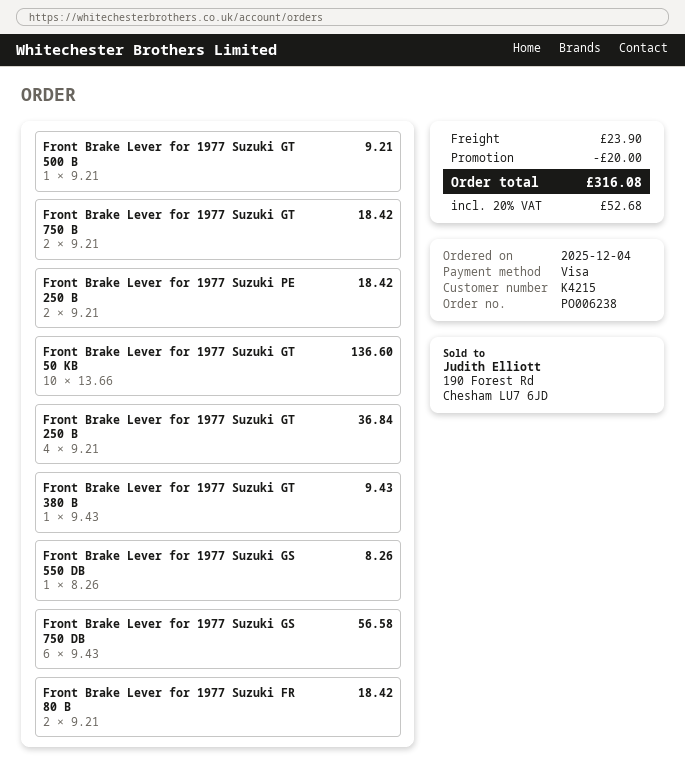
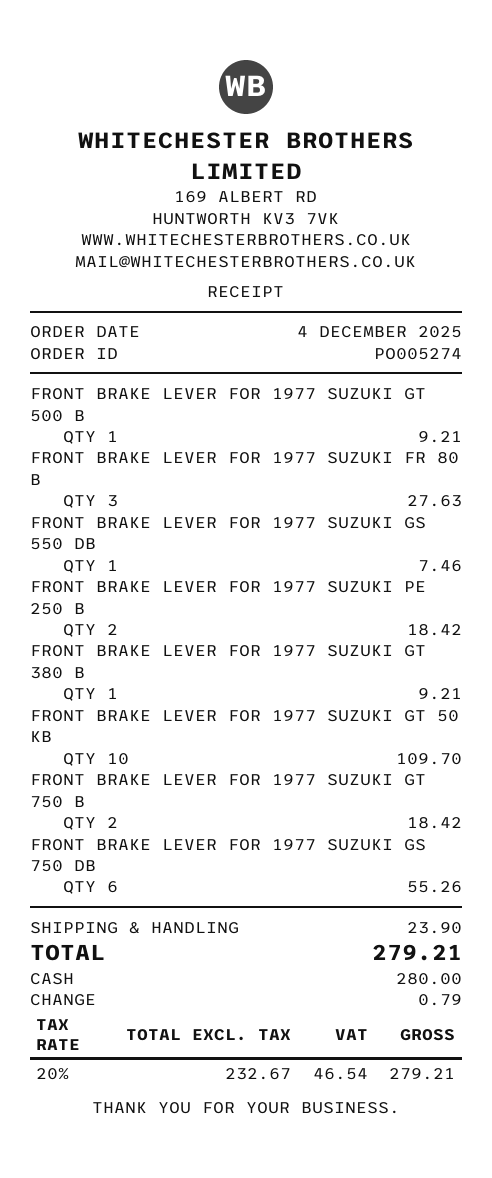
order number: PO006238 -> PO005274
payment method: Visa -> cash
Front Brake Lever for 1977 Suzuki GT 50 KB: 10 for 136.60 -> 10 for 109.70
Front Brake Lever for 1977 Suzuki GT 250 B: 4 for 36.84 -> none
Front Brake Lever for 1977 Suzuki GT 380 B: 1 for 9.43 -> 1 for 9.21
Front Brake Lever for 1977 Suzuki GS 550 DB: 1 for 8.26 -> 1 for 7.46
Front Brake Lever for 1977 Suzuki GS 750 DB: 6 for 56.58 -> 6 for 55.26
Front Brake Lever for 1977 Suzuki FR 80 B: 2 for 18.42 -> 3 for 27.63
discount: 20.00 -> none
tax: 20% = 52.68 -> 20% = 46.54
total: 316.08 -> 279.21

